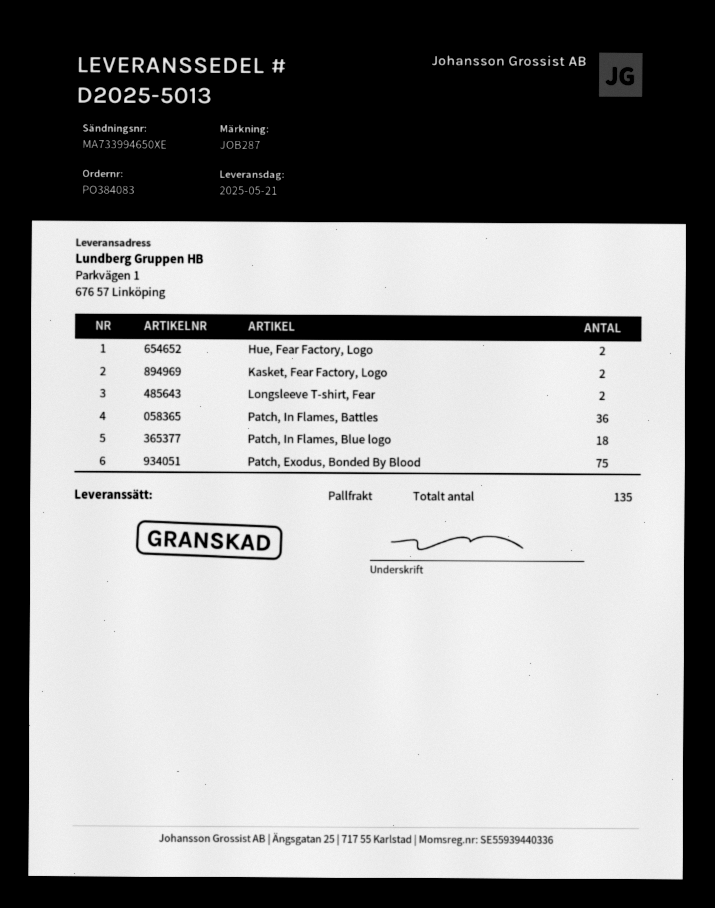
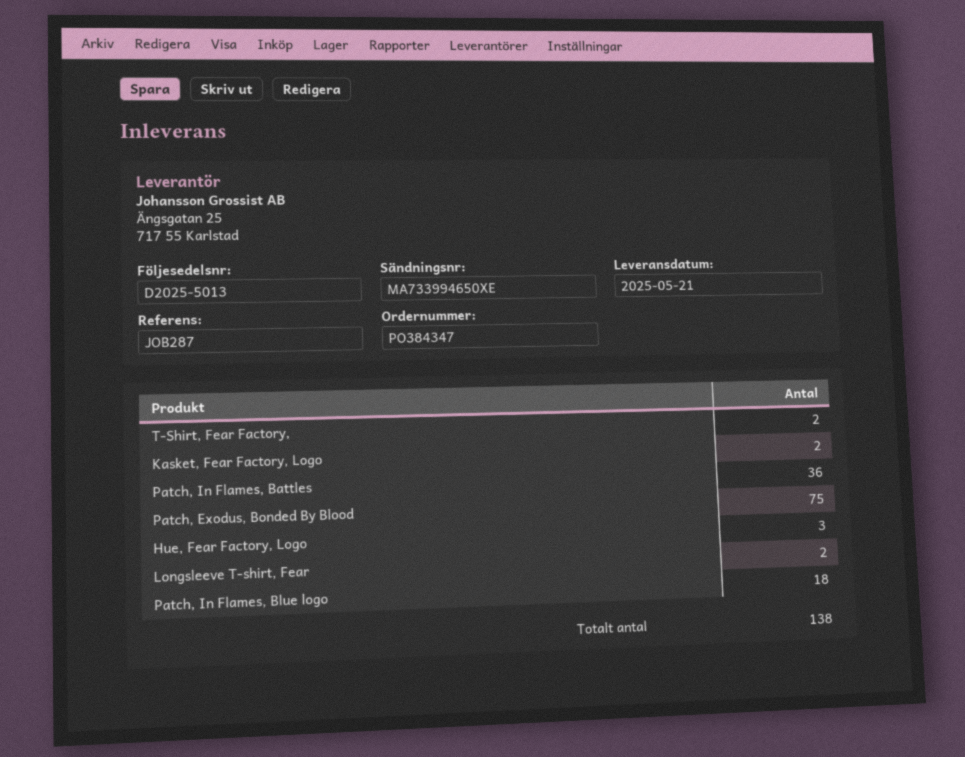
order number: PO384083 -> PO384347
Hue, Fear Factory, Logo: 2 -> 3
T-Shirt, Fear Factory,: none -> 2
total quantity: 135 -> 138

